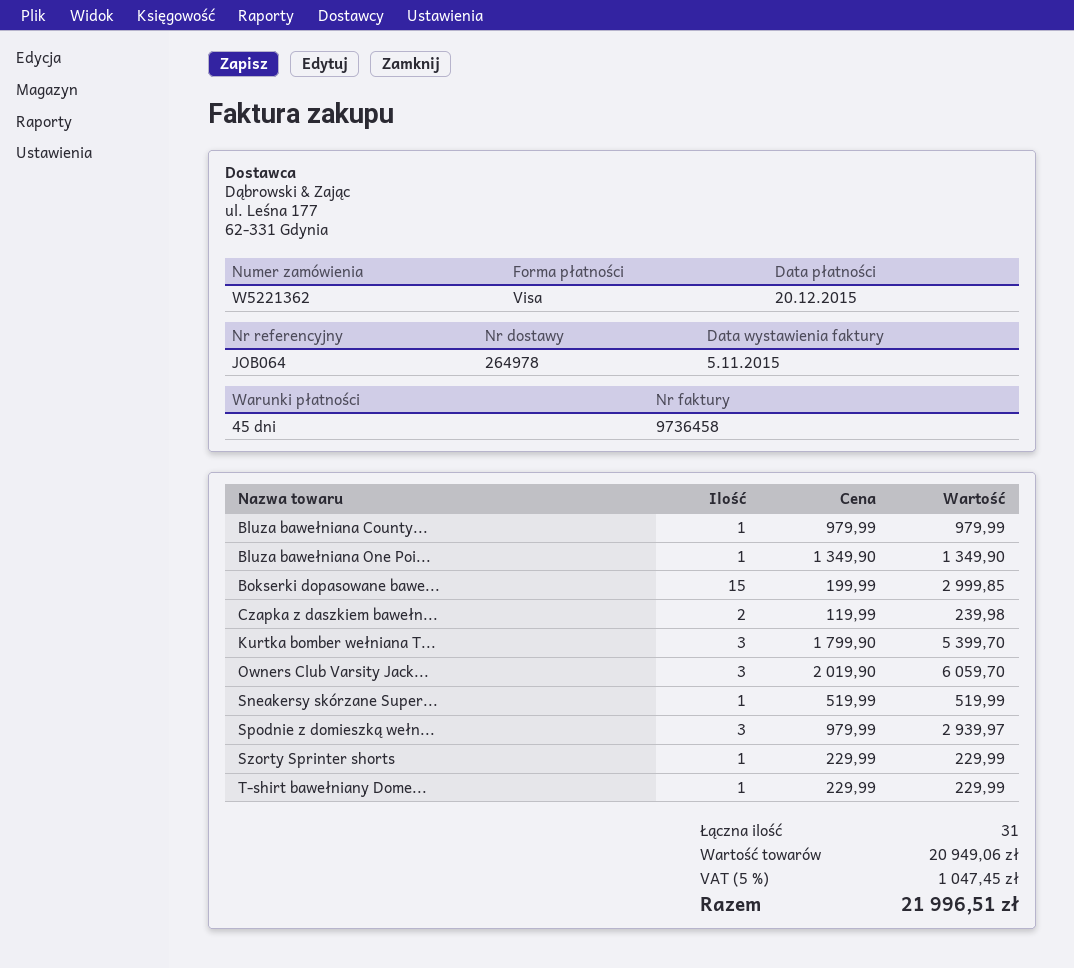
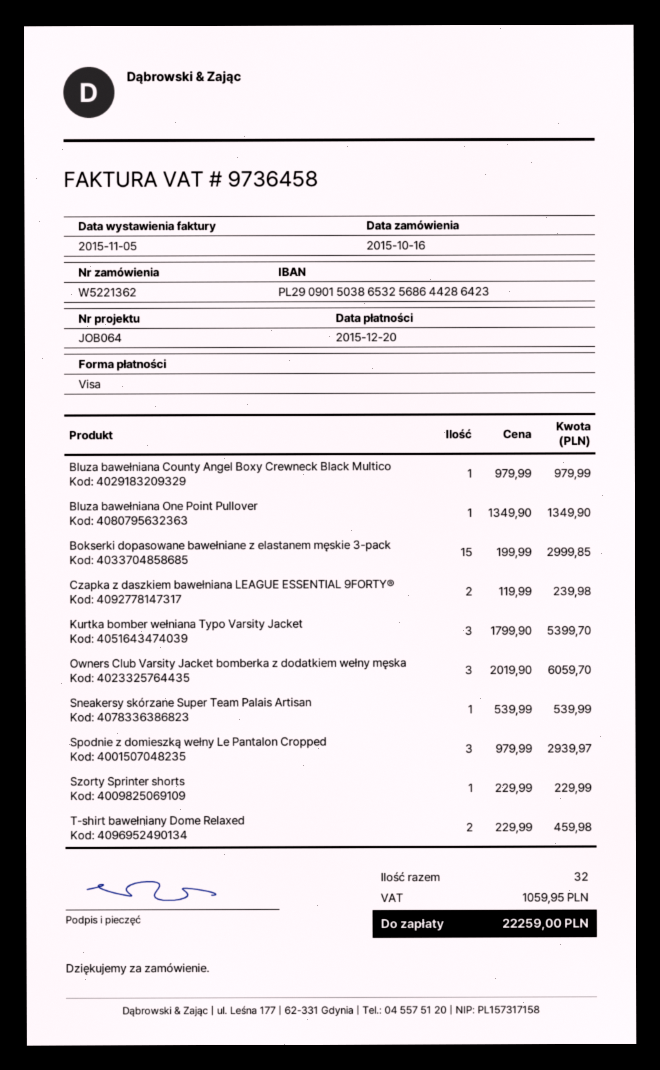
Sneakersy skórzane Super...: 1 x 519.99 = 519.99 -> 1 x 539.99 = 539.99
T-shirt bawełniany Dome...: 1 x 229.99 = 229.99 -> 2 x 229.99 = 459.98
total quantity: 31 -> 32
tax: 1047.45 -> 1059.95
total: 21996.51 -> 22259.00

